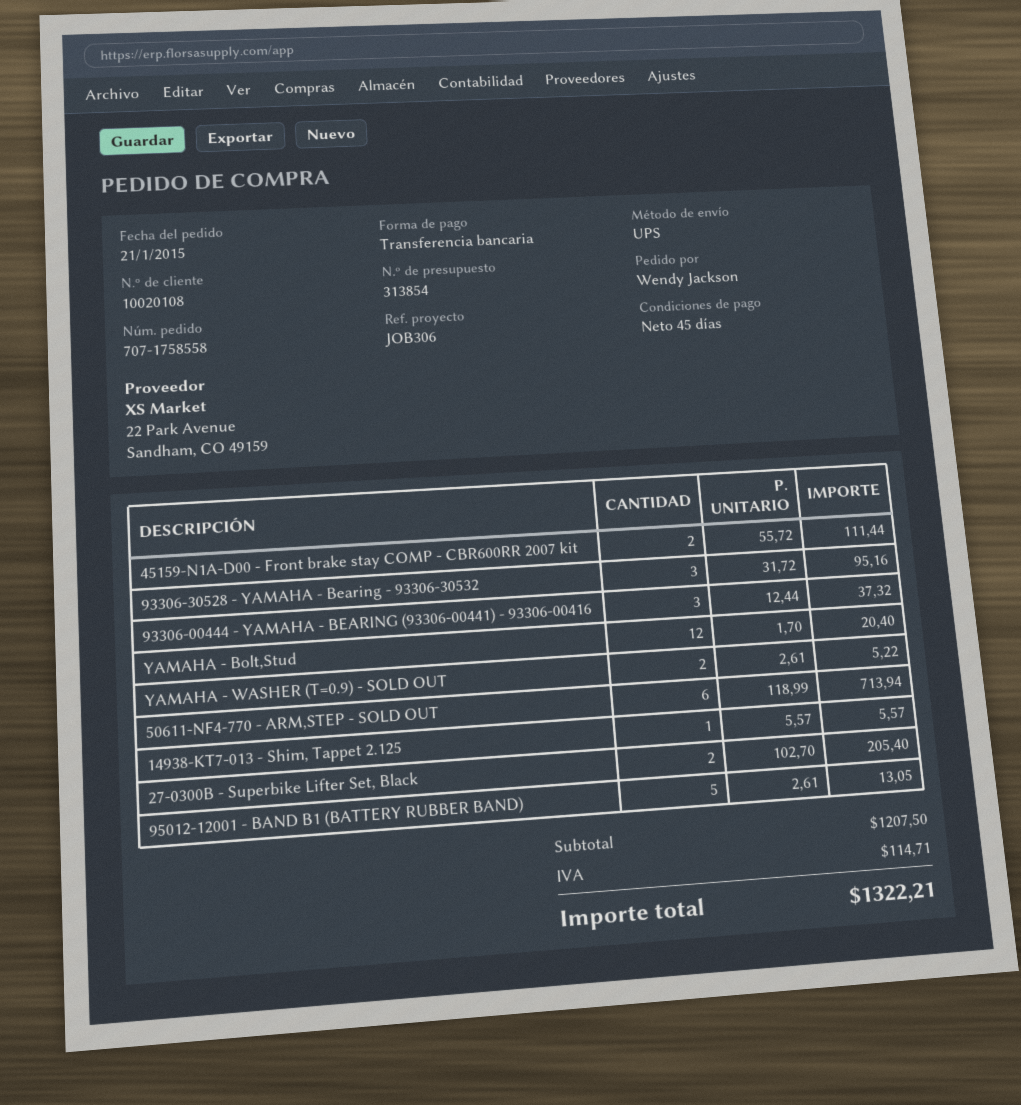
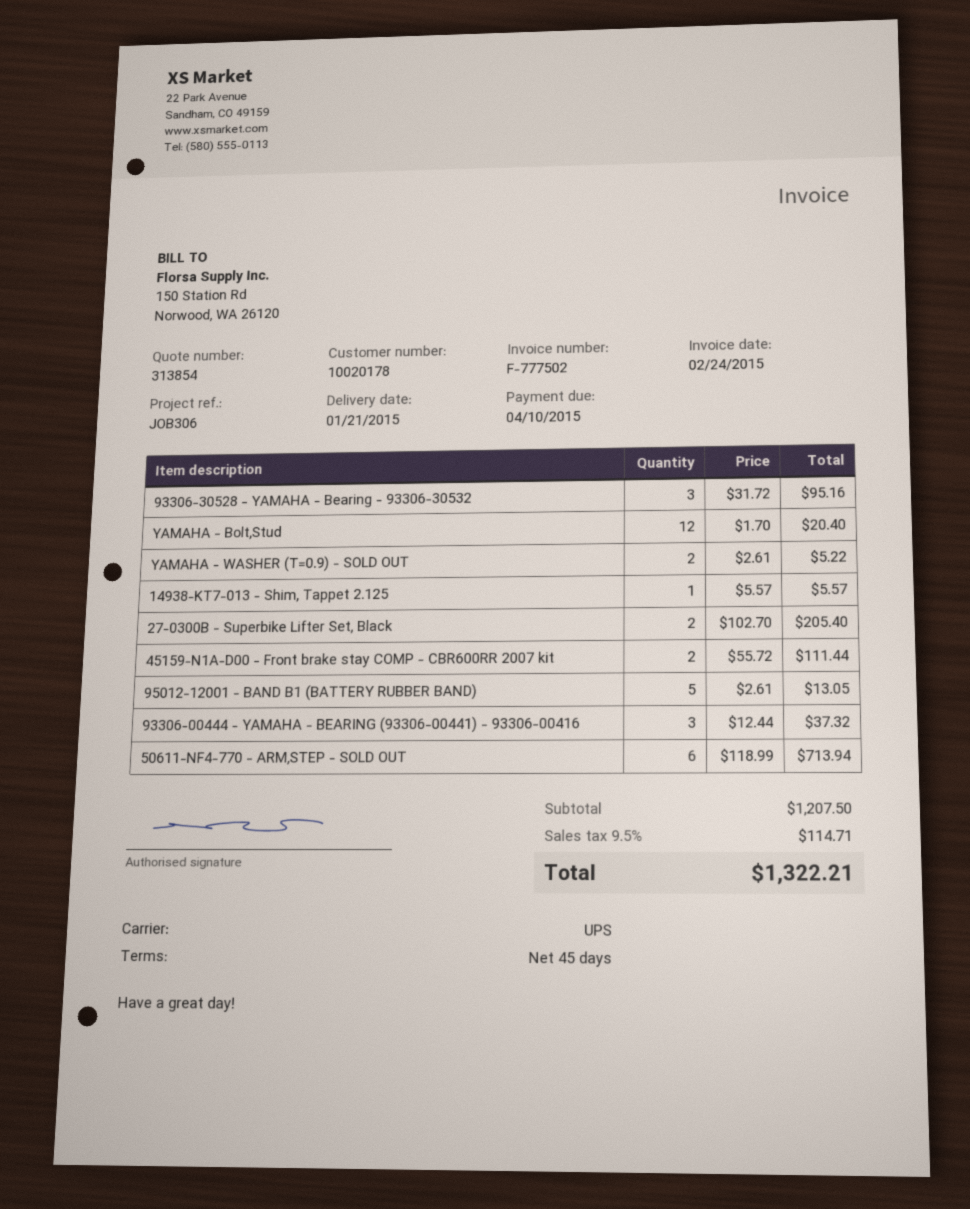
customer number: 10020108 -> 10020178

